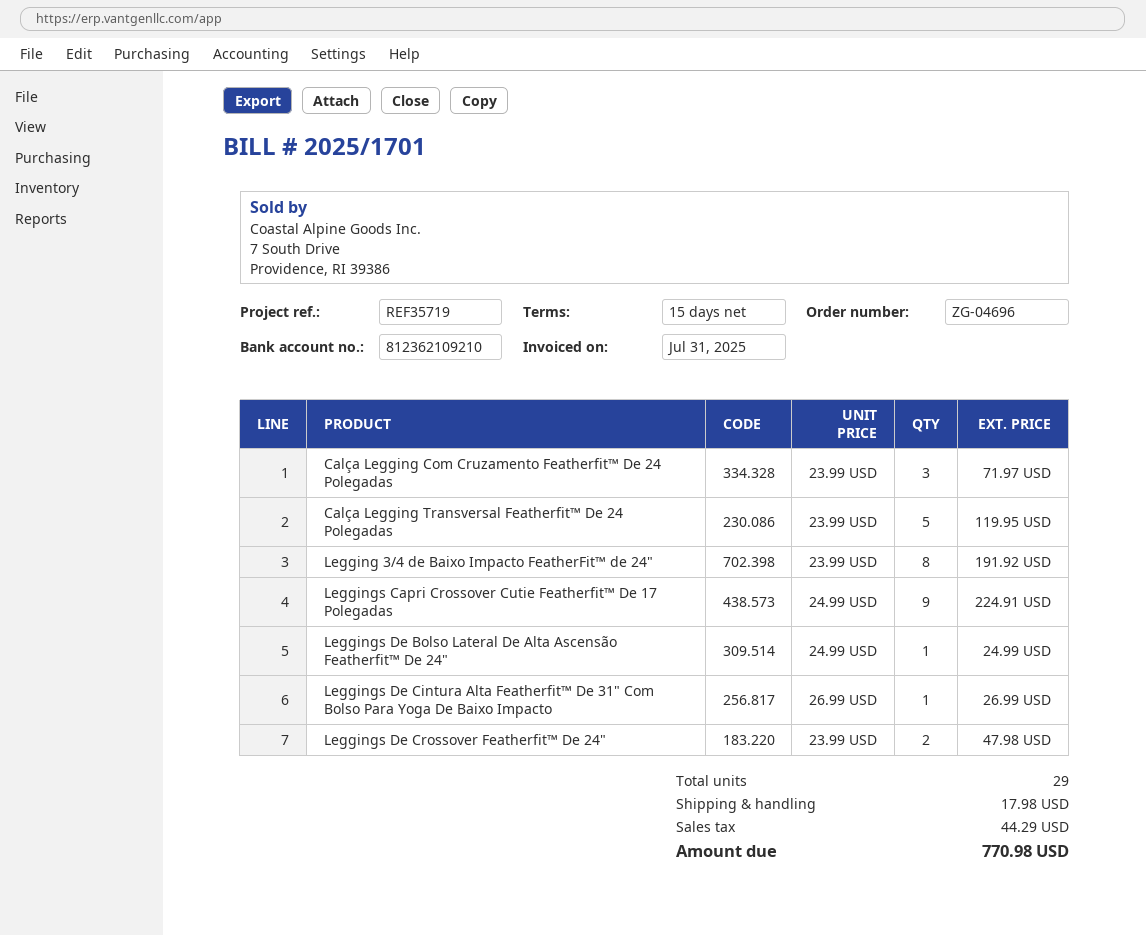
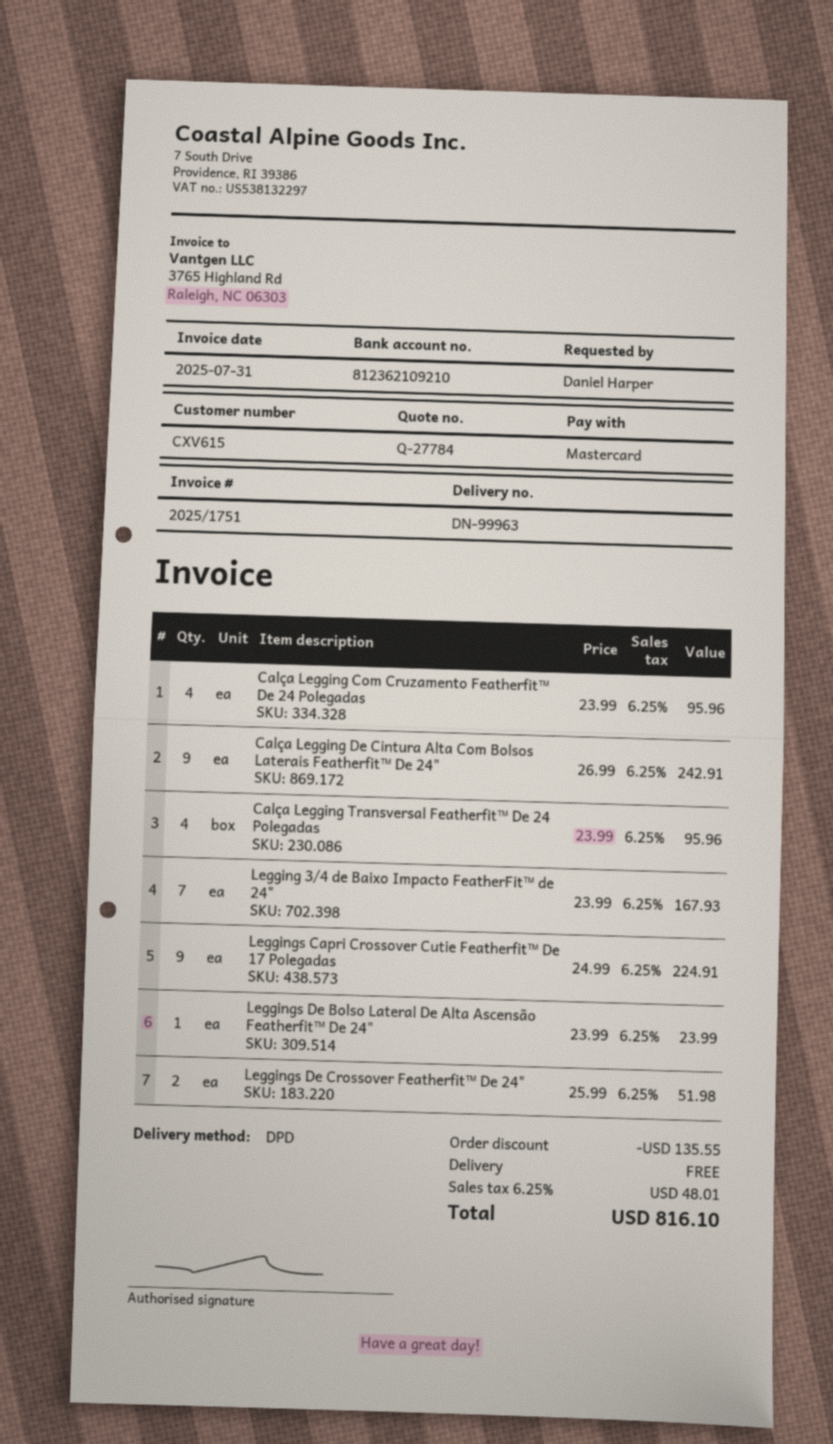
invoice number: 2025/1701 -> 2025/1751
Calça Legging Com Cruzamento Featherfit™ De 24 Polegadas: 3 x 23.99 = 71.97 -> 4 x 23.99 = 95.96
Calça Legging Transversal Featherfit™ De 24 Polegadas: 5 x 23.99 = 119.95 -> 4 x 23.99 = 95.96
Legging 3/4 de Baixo Impacto FeatherFit™ de 24": 8 x 23.99 = 191.92 -> 7 x 23.99 = 167.93
Leggings De Bolso Lateral De Alta Ascensão Featherfit™ De 24": 1 x 24.99 = 24.99 -> 1 x 23.99 = 23.99
Leggings De Cintura Alta Featherfit™ De 31" Com Bolso Para Yoga De Baixo Impacto: 1 x 26.99 = 26.99 -> none
Leggings De Crossover Featherfit™ De 24": 2 x 23.99 = 47.98 -> 2 x 25.99 = 51.98
Calça Legging De Cintura Alta Com Bolsos Laterais Featherfit™ De 24": none -> 9 x 26.99 = 242.91
discount: none -> 135.55
shipping: 17.98 -> 0.00
tax: 44.29 -> 48.01
total: 770.98 -> 816.10

